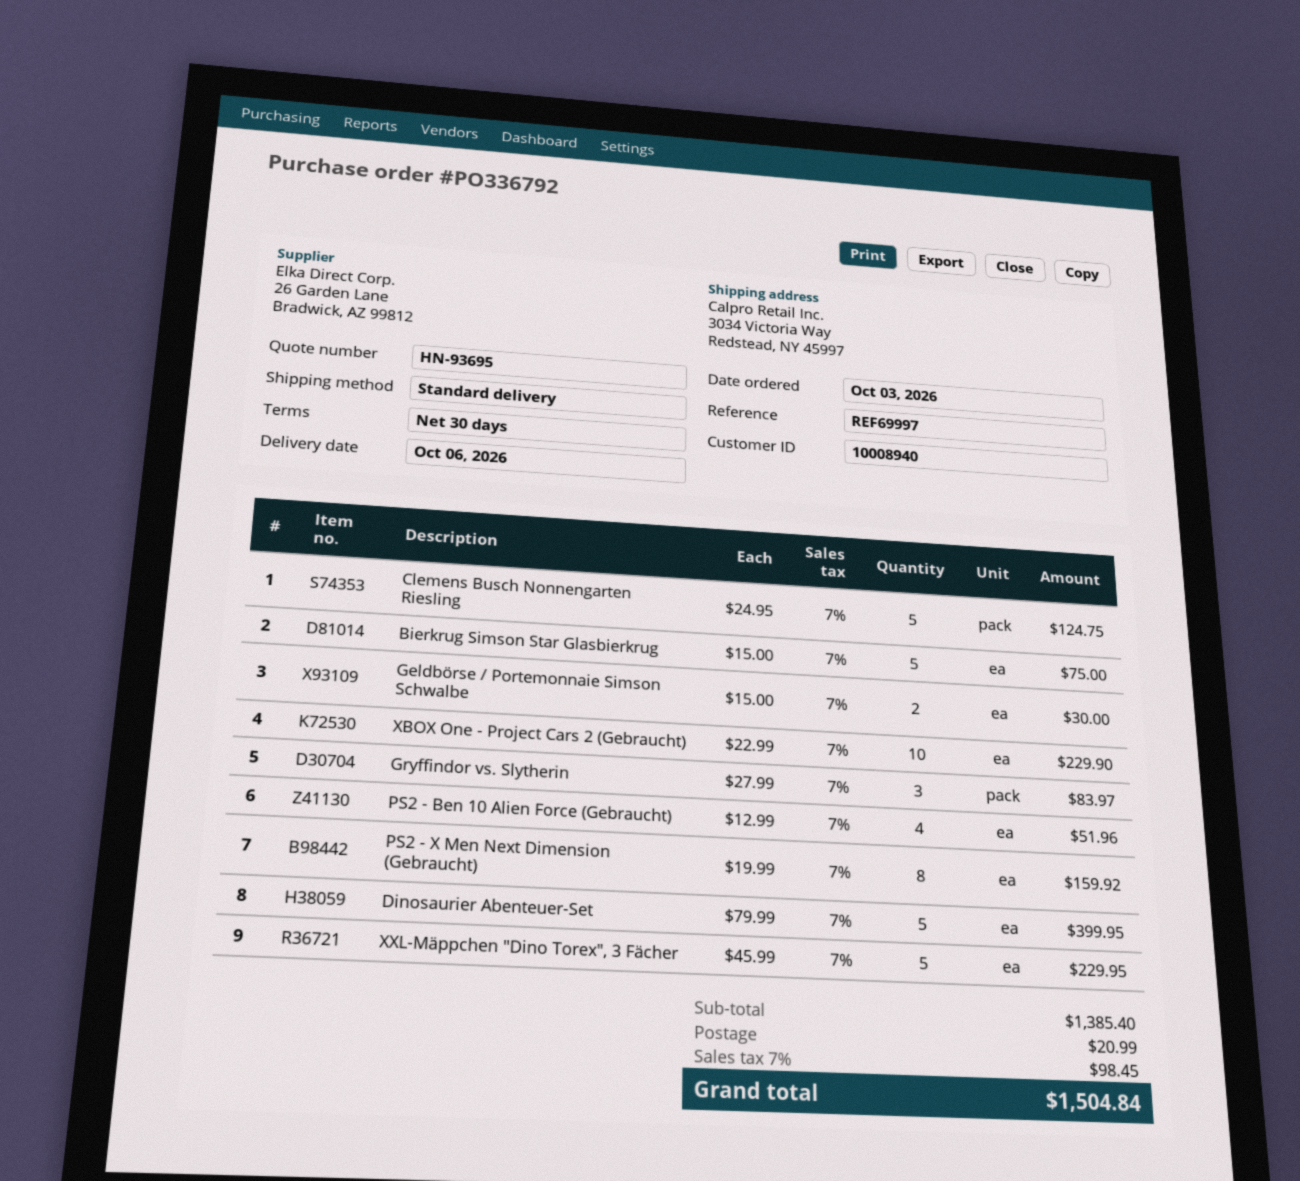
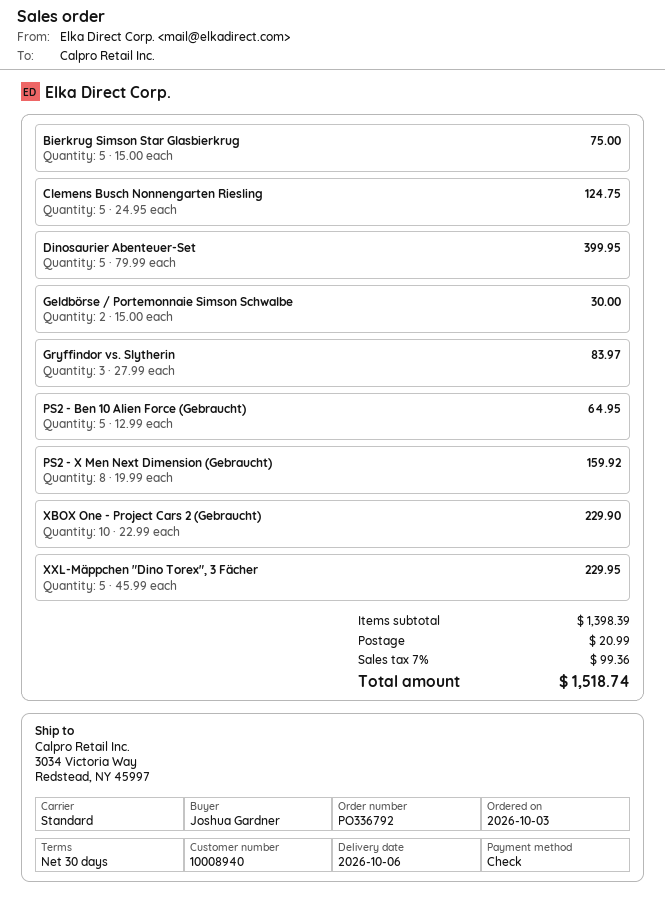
PS2 - Ben 10 Alien Force (Gebraucht): 4 x 12.99 = 51.96 -> 5 x 12.99 = 64.95
subtotal: 1385.40 -> 1398.39
tax: 7% = 98.45 -> 7% = 99.36
total: 1504.84 -> 1518.74

